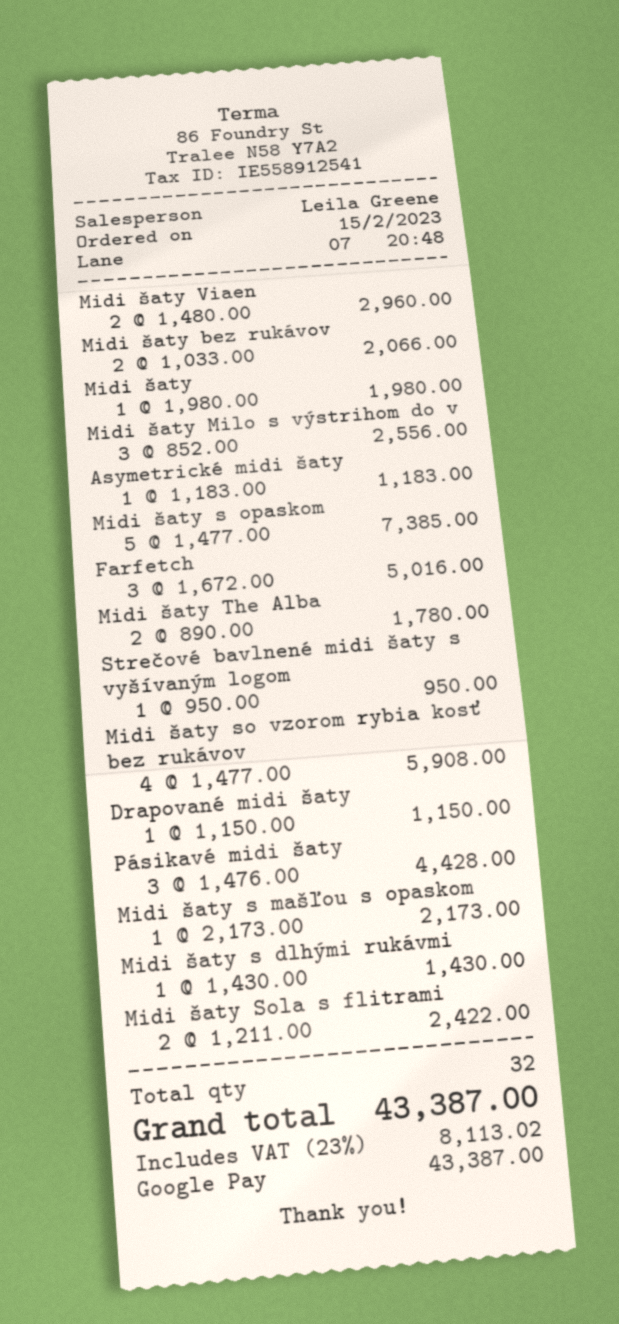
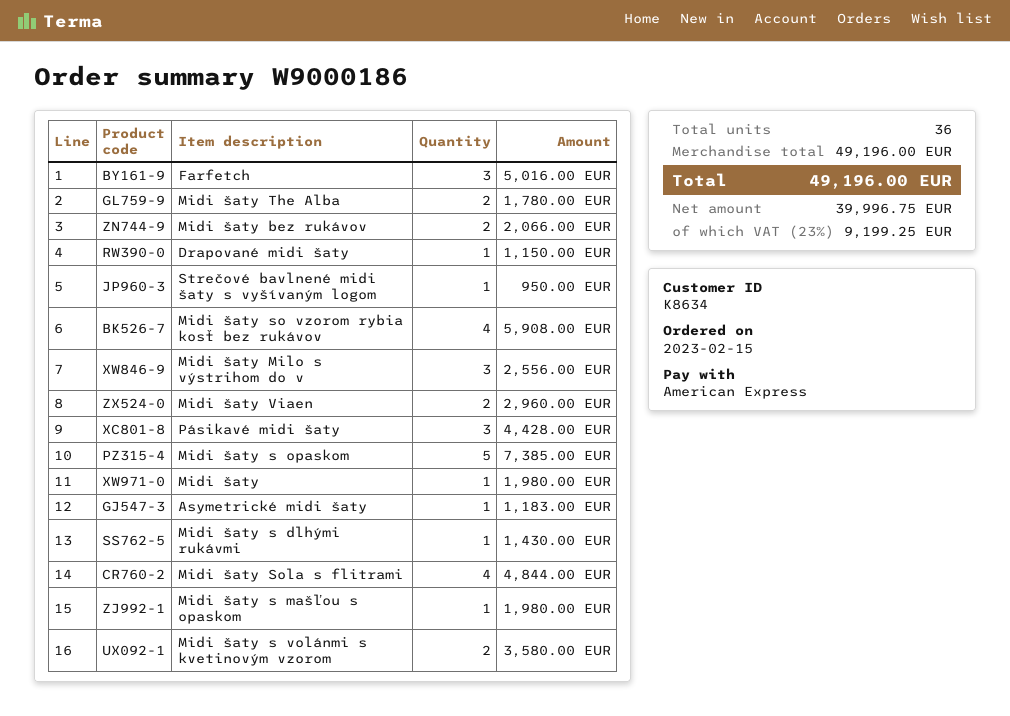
payment method: Google Pay -> American Express
Midi šaty s mašľou s opaskom: 1 for 2173.00 -> 1 for 1980.00
Midi šaty Sola s flitrami: 2 for 2422.00 -> 4 for 4844.00
Midi šaty s volánmi s kvetinovým vzorom: none -> 2 for 3580.00
total quantity: 32 -> 36
tax: 23% = 8113.02 -> 23% = 9199.25
total: 43387.00 -> 49196.00

